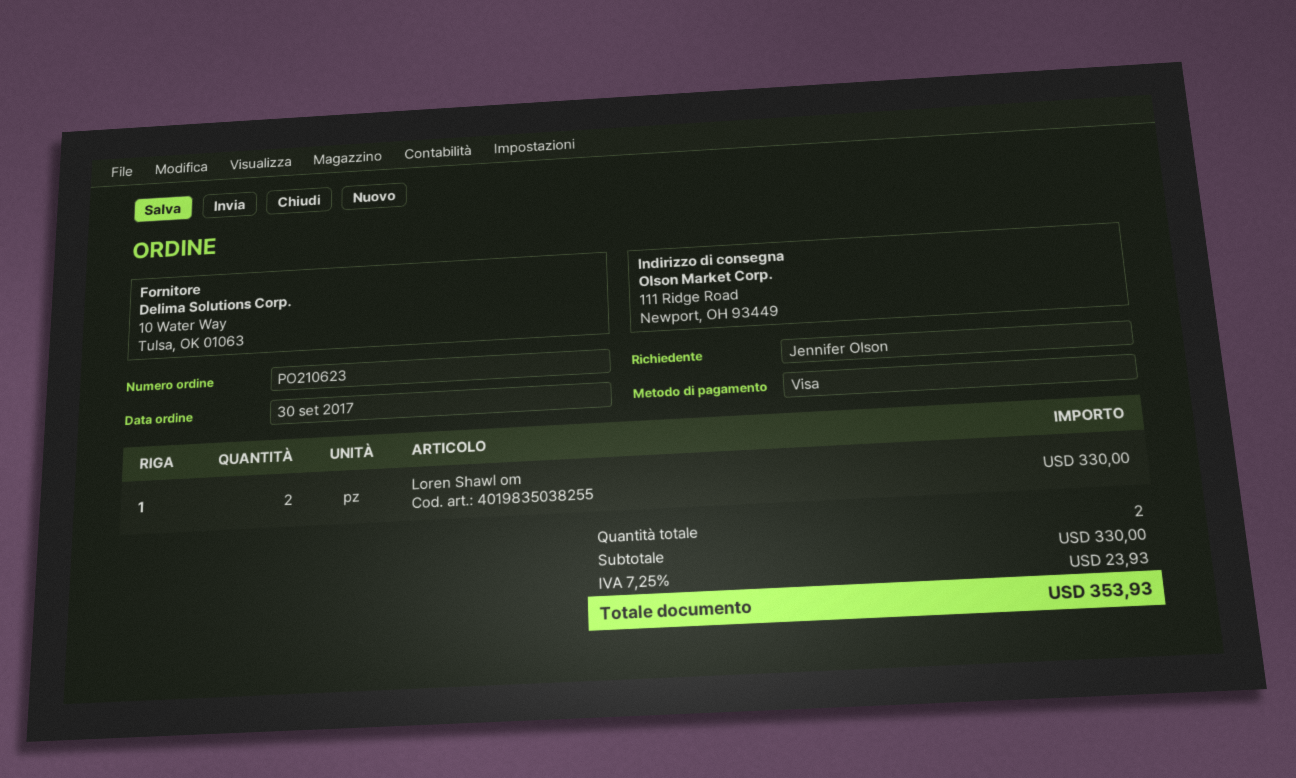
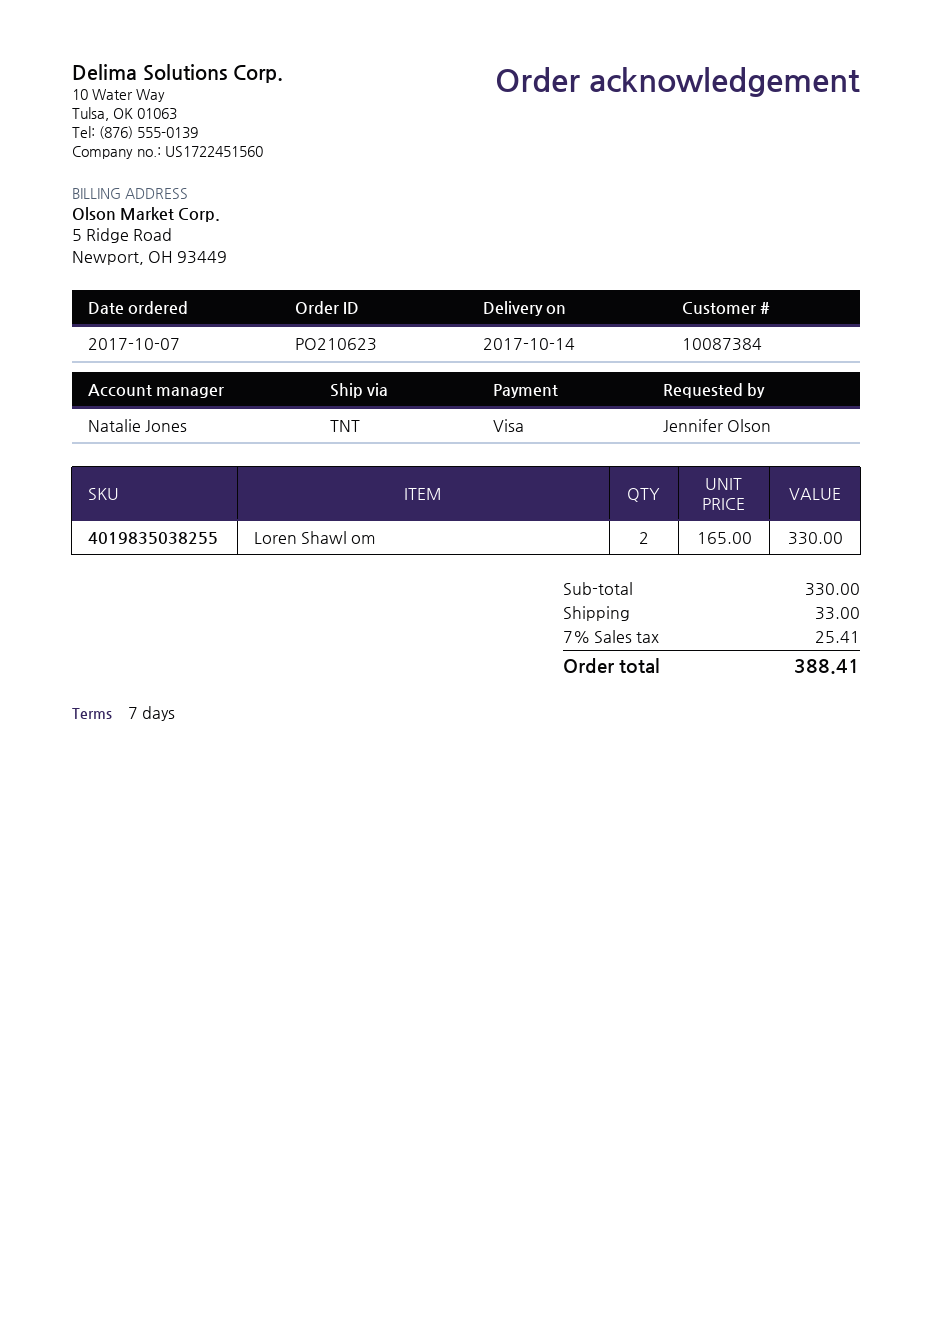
order date: 2017-09-30 -> 2017-10-07
shipping: none -> 33.00
tax: 7.25% = 23.93 -> 7% = 25.41
total: 353.93 -> 388.41

